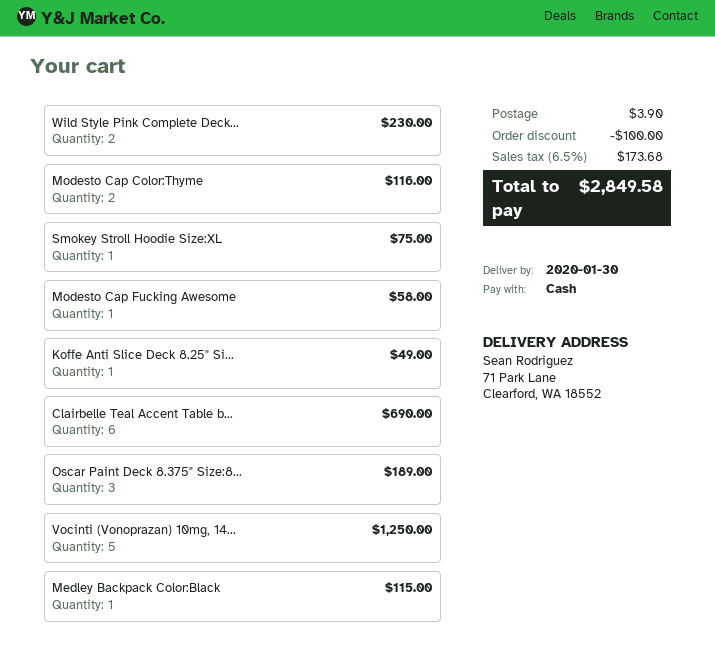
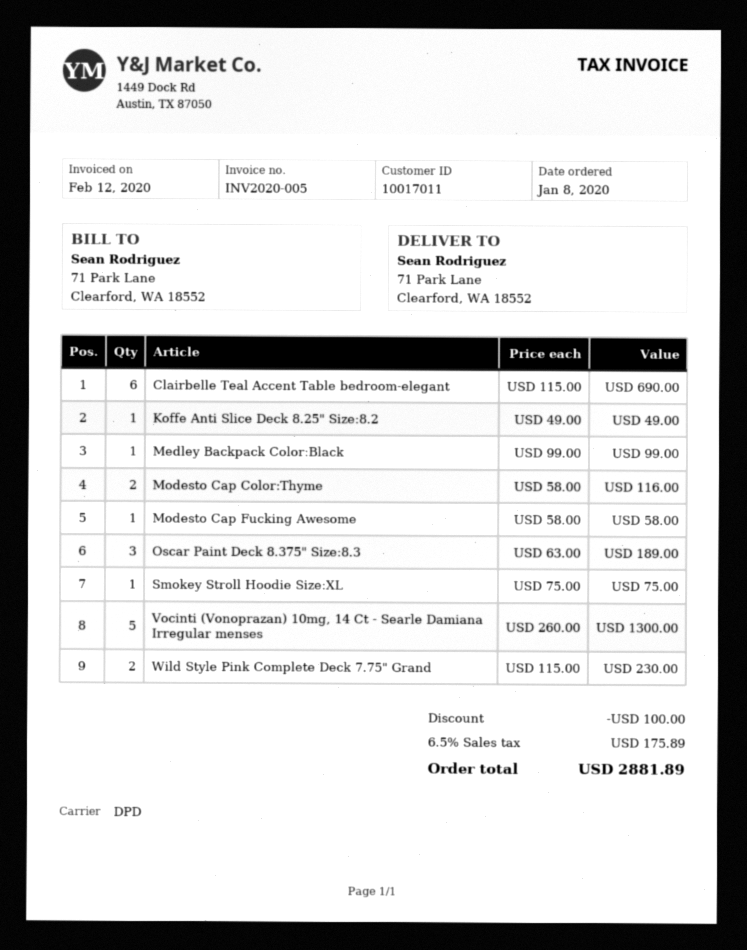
Vocinti (Vonoprazan) 10mg, 14...: 5 for 1250.00 -> 5 for 1300.00
Medley Backpack Color:Black: 1 for 115.00 -> 1 for 99.00
shipping: 3.90 -> none
tax: 6.5% = 173.68 -> 6.5% = 175.89
total: 2849.58 -> 2881.89

